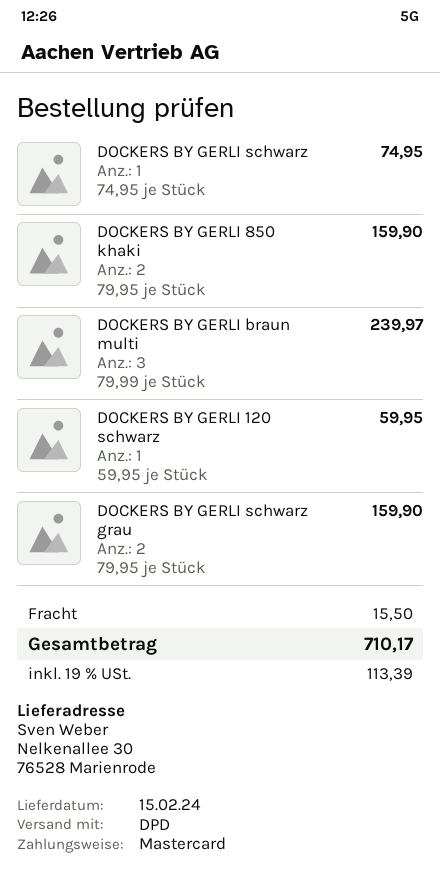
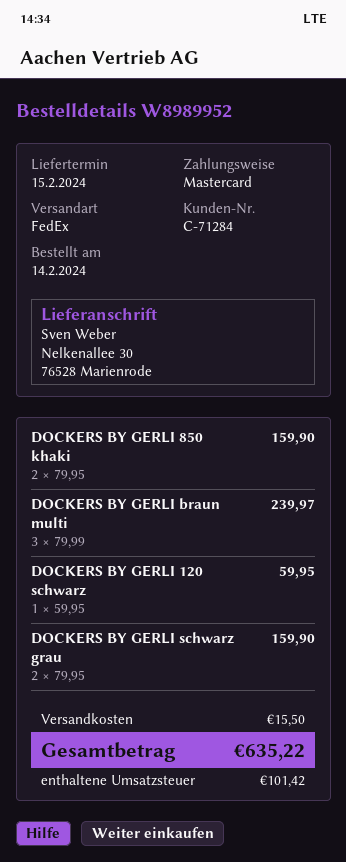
shipping method: DPD -> FedEx
DOCKERS BY GERLI schwarz: 1 x 74.95 = 74.95 -> none
tax: 113.39 -> 101.42
total: 710.17 -> 635.22

